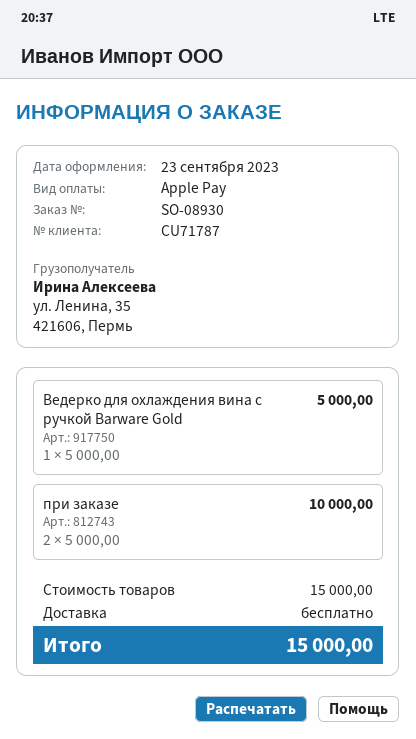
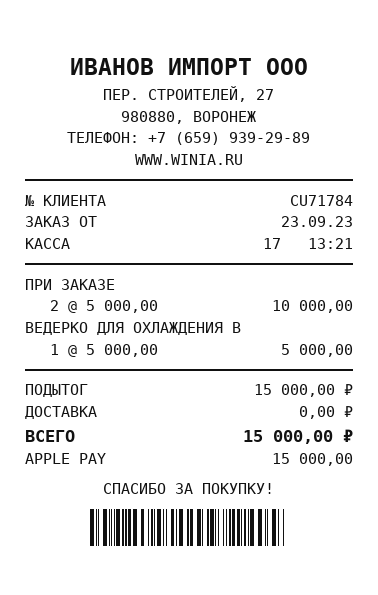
customer number: CU71787 -> CU71784

